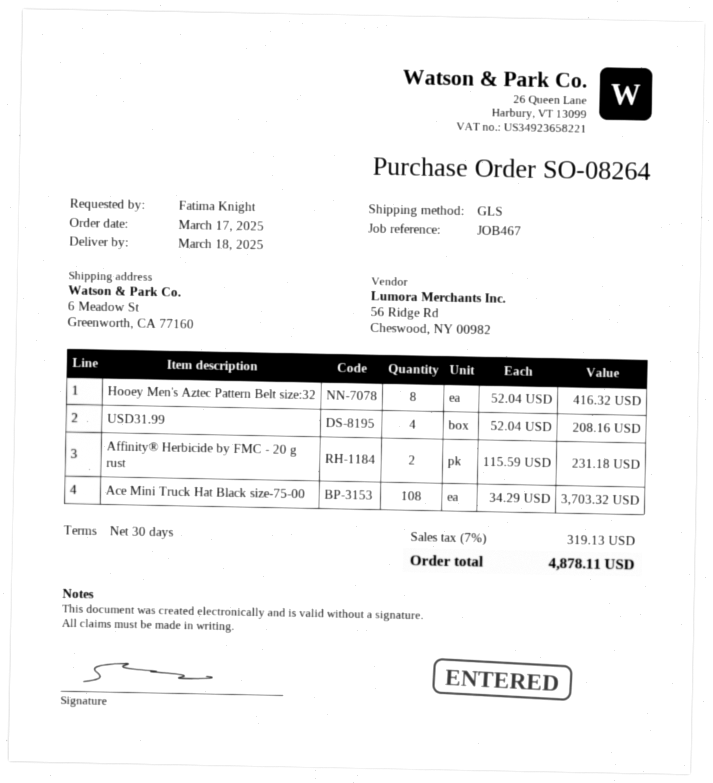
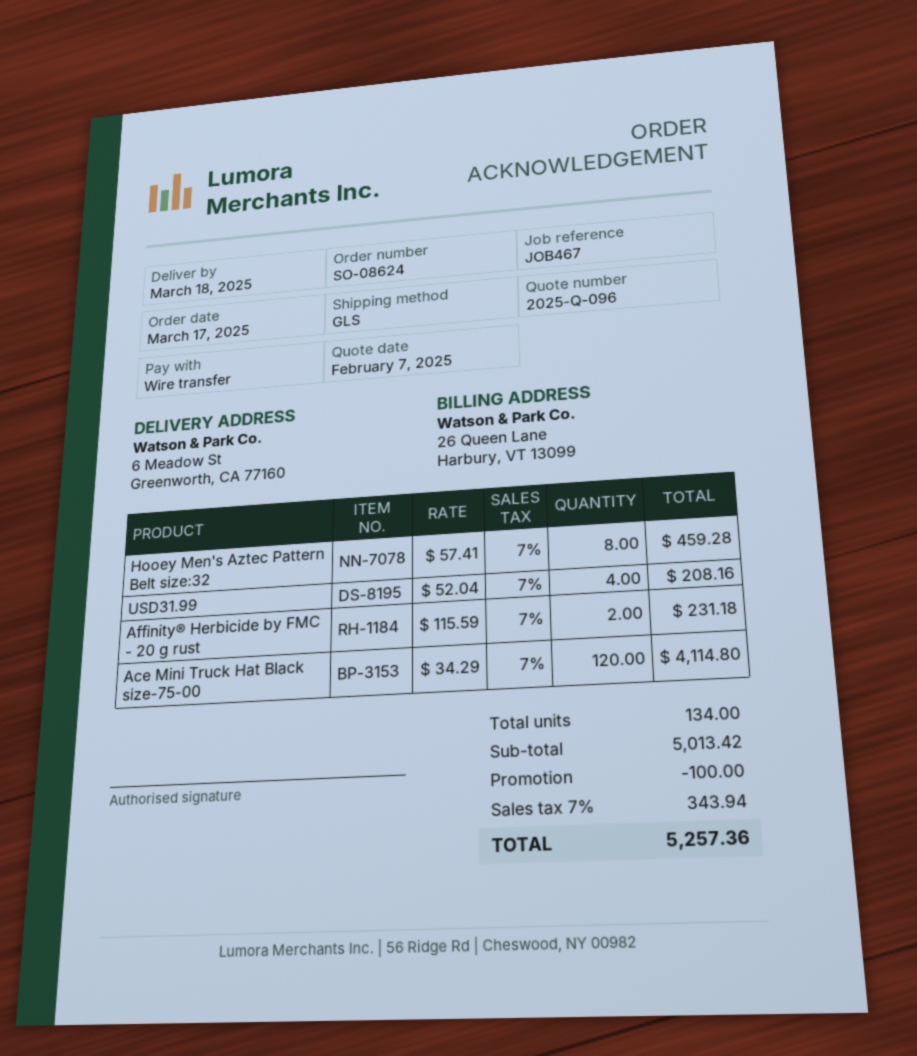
order number: SO-08264 -> SO-08624
Hooey Men's Aztec Pattern Belt size:32: 8 x 52.04 = 416.32 -> 8 x 57.41 = 459.28
Ace Mini Truck Hat Black size-75-00: 108 x 34.29 = 3703.32 -> 120 x 34.29 = 4114.80
discount: none -> 100.00
tax: 7% = 319.13 -> 7% = 343.94
total: 4878.11 -> 5257.36

